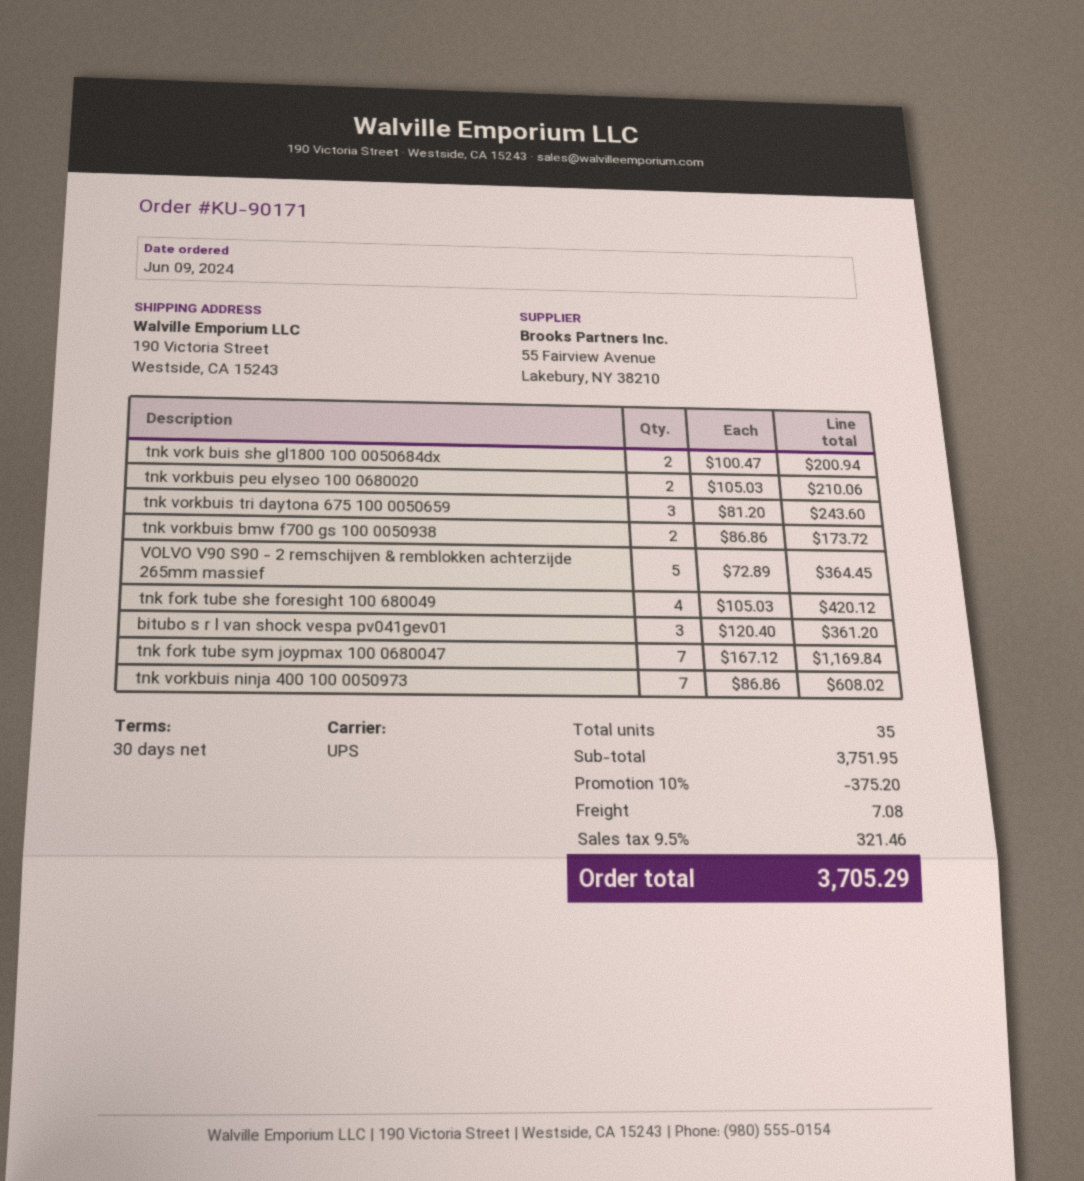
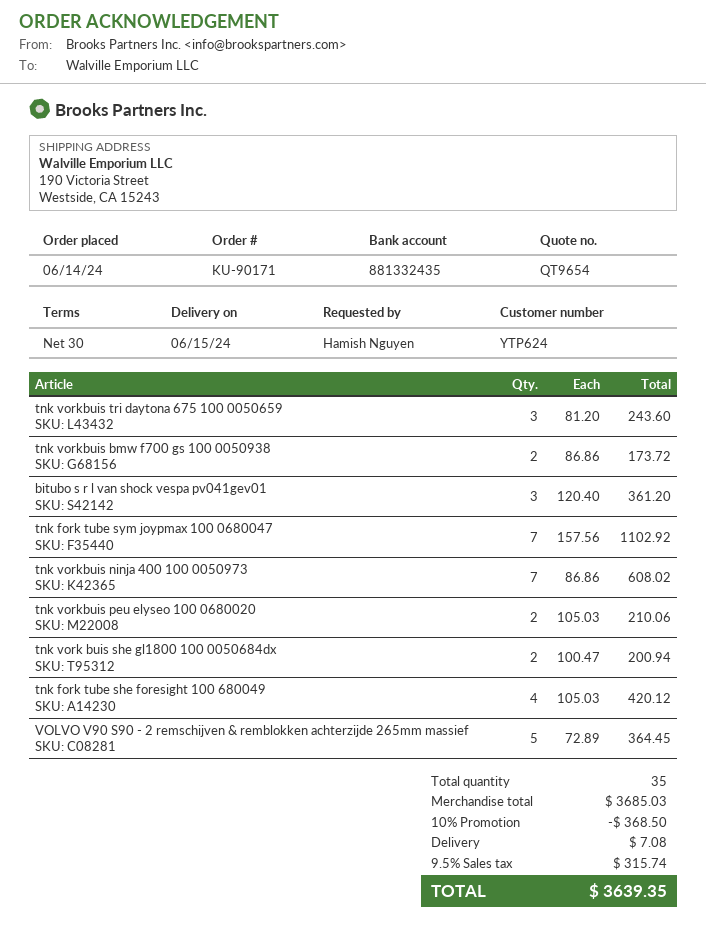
order date: 2024-06-09 -> 2024-06-14
tnk fork tube sym joypmax 100 0680047: 7 x 167.12 = 1169.84 -> 7 x 157.56 = 1102.92
subtotal: 3751.95 -> 3685.03
discount: 10% = 375.20 -> 10% = 368.50
tax: 9.5% = 321.46 -> 9.5% = 315.74
total: 3705.29 -> 3639.35

